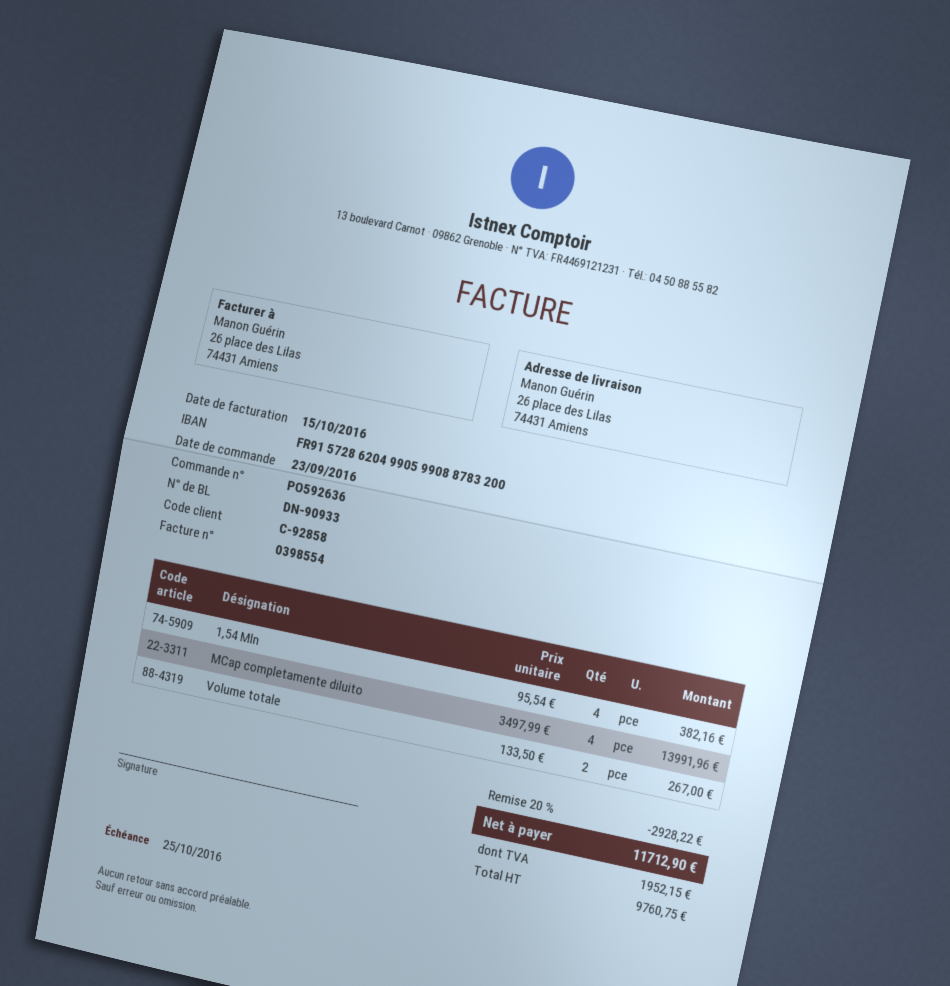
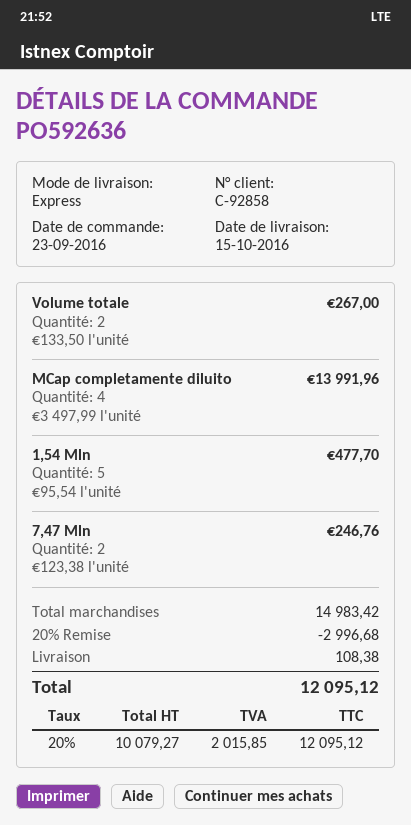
1,54 Mln: 4 x 95.54 = 382.16 -> 5 x 95.54 = 477.70
7,47 Mln: none -> 2 x 123.38 = 246.76
discount: 20% = 2928.22 -> 20% = 2996.68
shipping: none -> 108.38
net: 9760.75 -> 10079.27
tax: 1952.15 -> 2015.85
total: 11712.90 -> 12095.12

